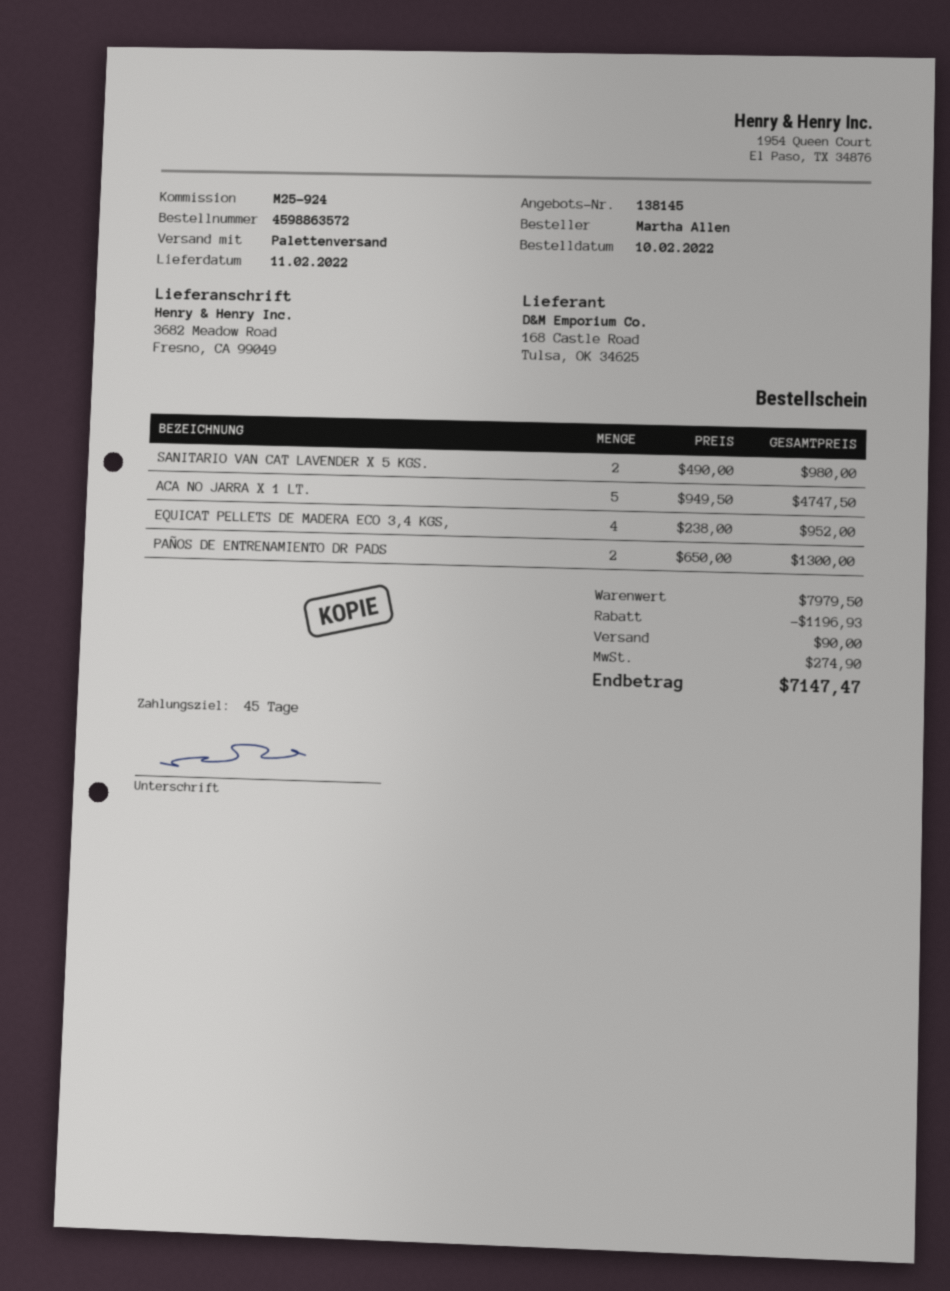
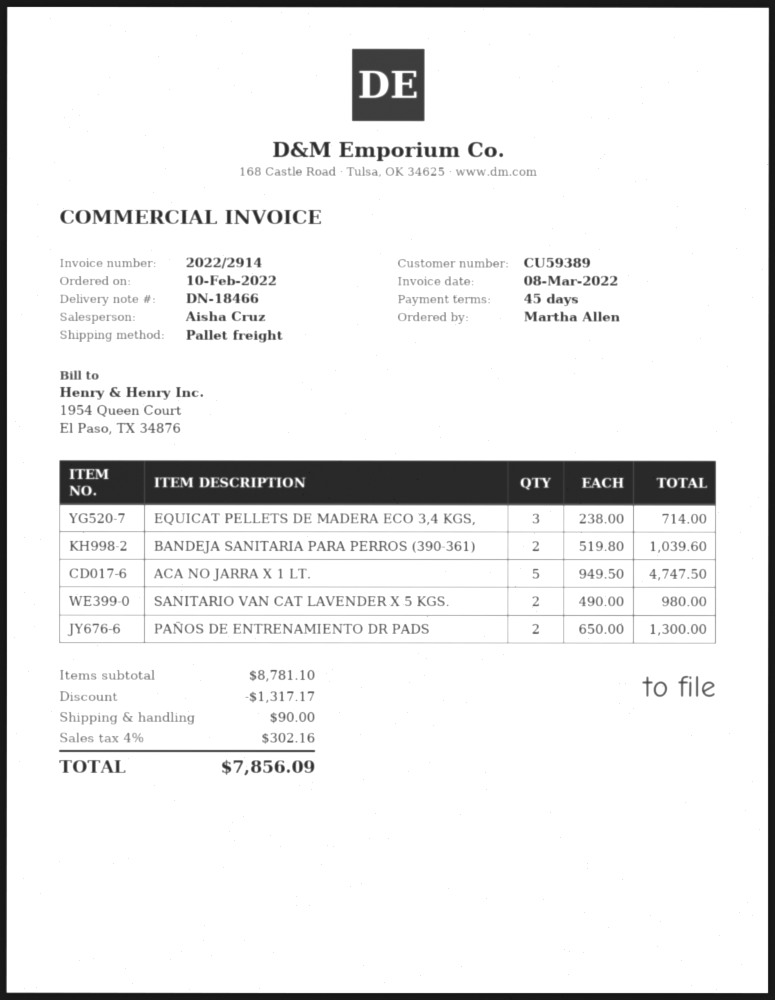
EQUICAT PELLETS DE MADERA ECO 3,4 KGS,: 4 x 238.00 = 952.00 -> 3 x 238.00 = 714.00
BANDEJA SANITARIA PARA PERROS (390-361): none -> 2 x 519.80 = 1039.60
subtotal: 7979.50 -> 8781.10
discount: 1196.93 -> 1317.17
tax: 274.90 -> 302.16
total: 7147.47 -> 7856.09

